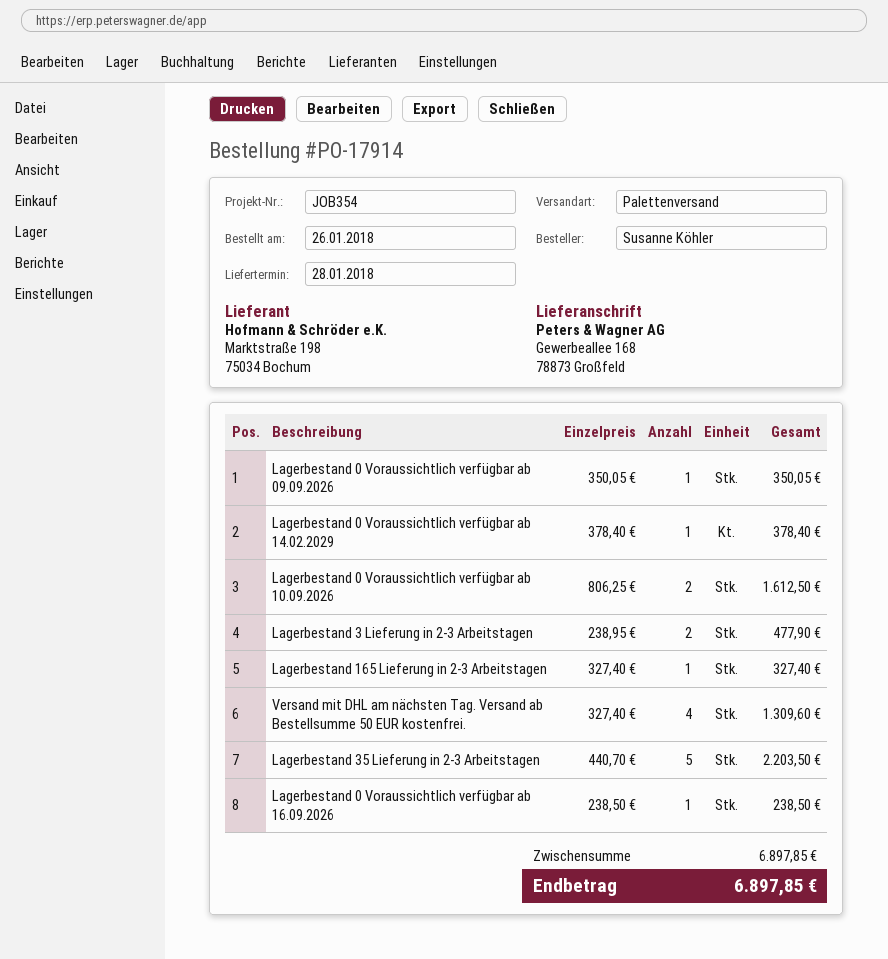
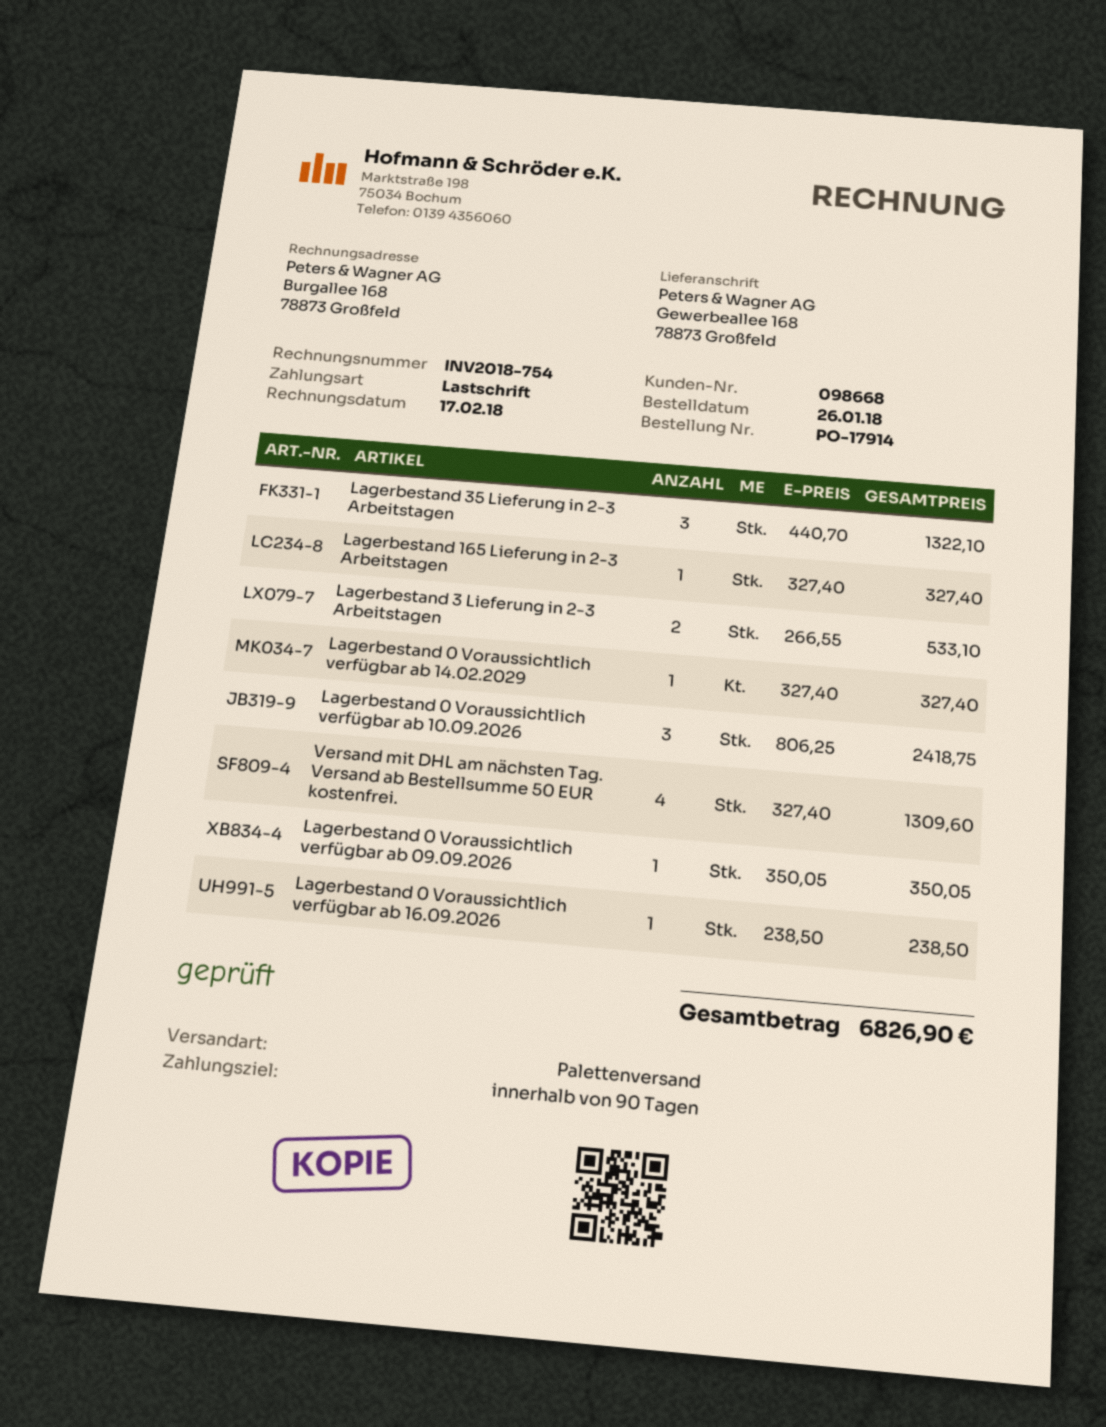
Lagerbestand 0 Voraussichtlich verfügbar ab 14.02.2029: 1 x 378.40 = 378.40 -> 1 x 327.40 = 327.40
Lagerbestand 0 Voraussichtlich verfügbar ab 10.09.2026: 2 x 806.25 = 1612.50 -> 3 x 806.25 = 2418.75
Lagerbestand 3 Lieferung in 2-3 Arbeitstagen: 2 x 238.95 = 477.90 -> 2 x 266.55 = 533.10
Lagerbestand 35 Lieferung in 2-3 Arbeitstagen: 5 x 440.70 = 2203.50 -> 3 x 440.70 = 1322.10
total: 6897.85 -> 6826.90

